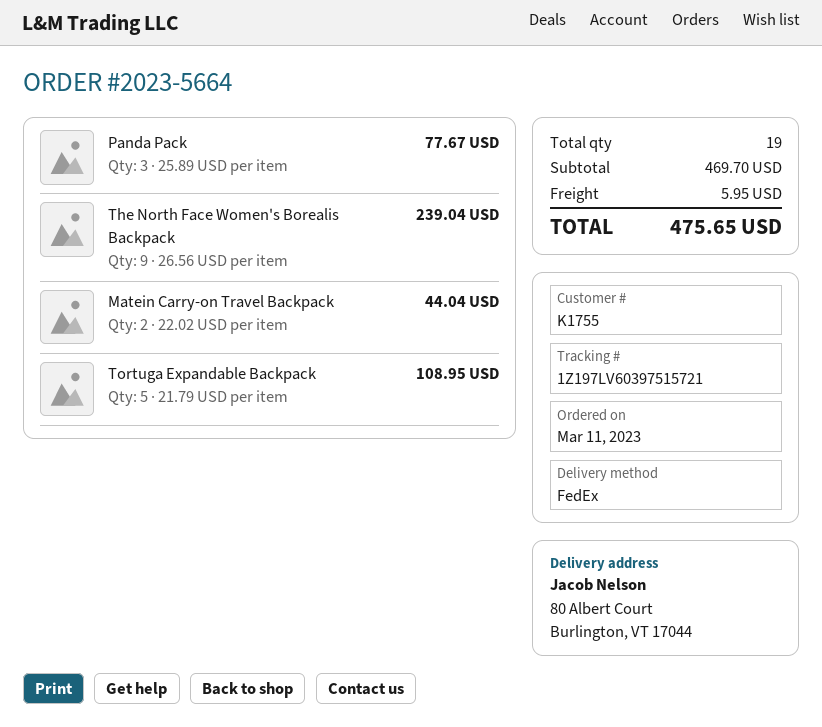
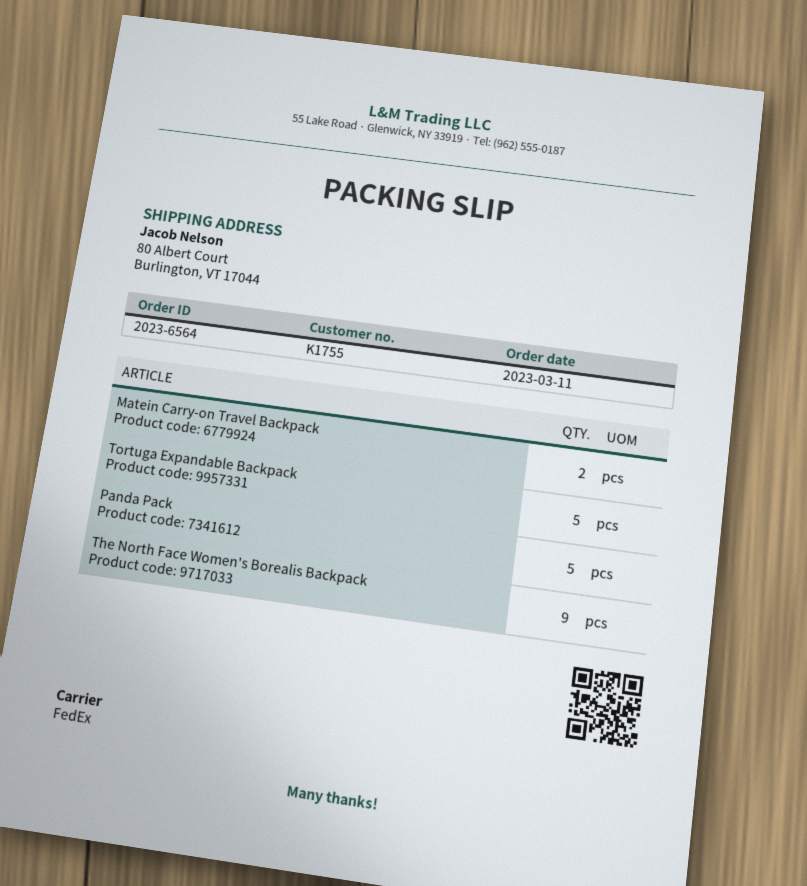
order number: 2023-5664 -> 2023-6564
Panda Pack: 3 -> 5

